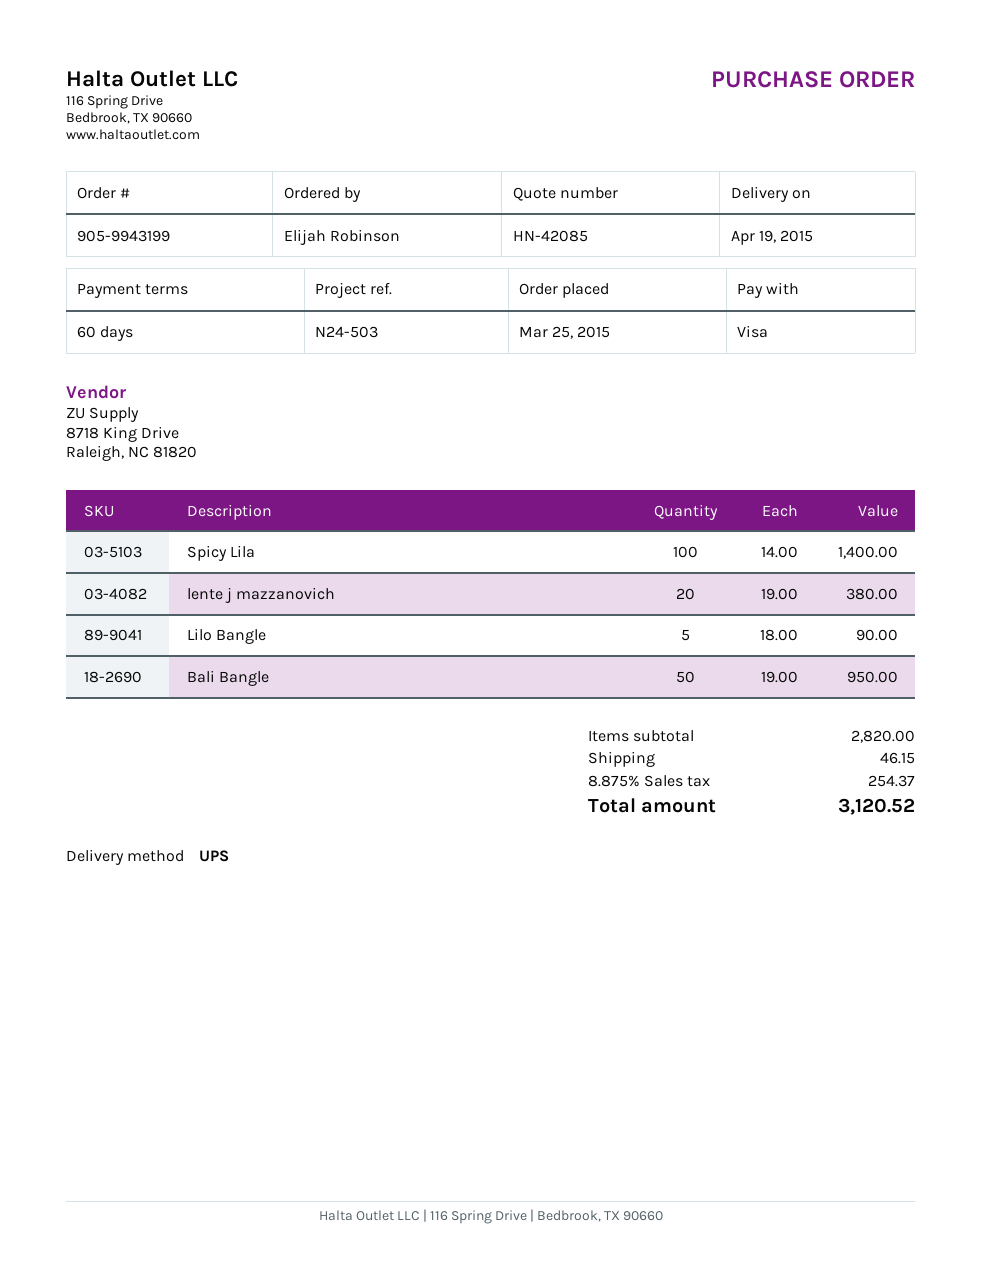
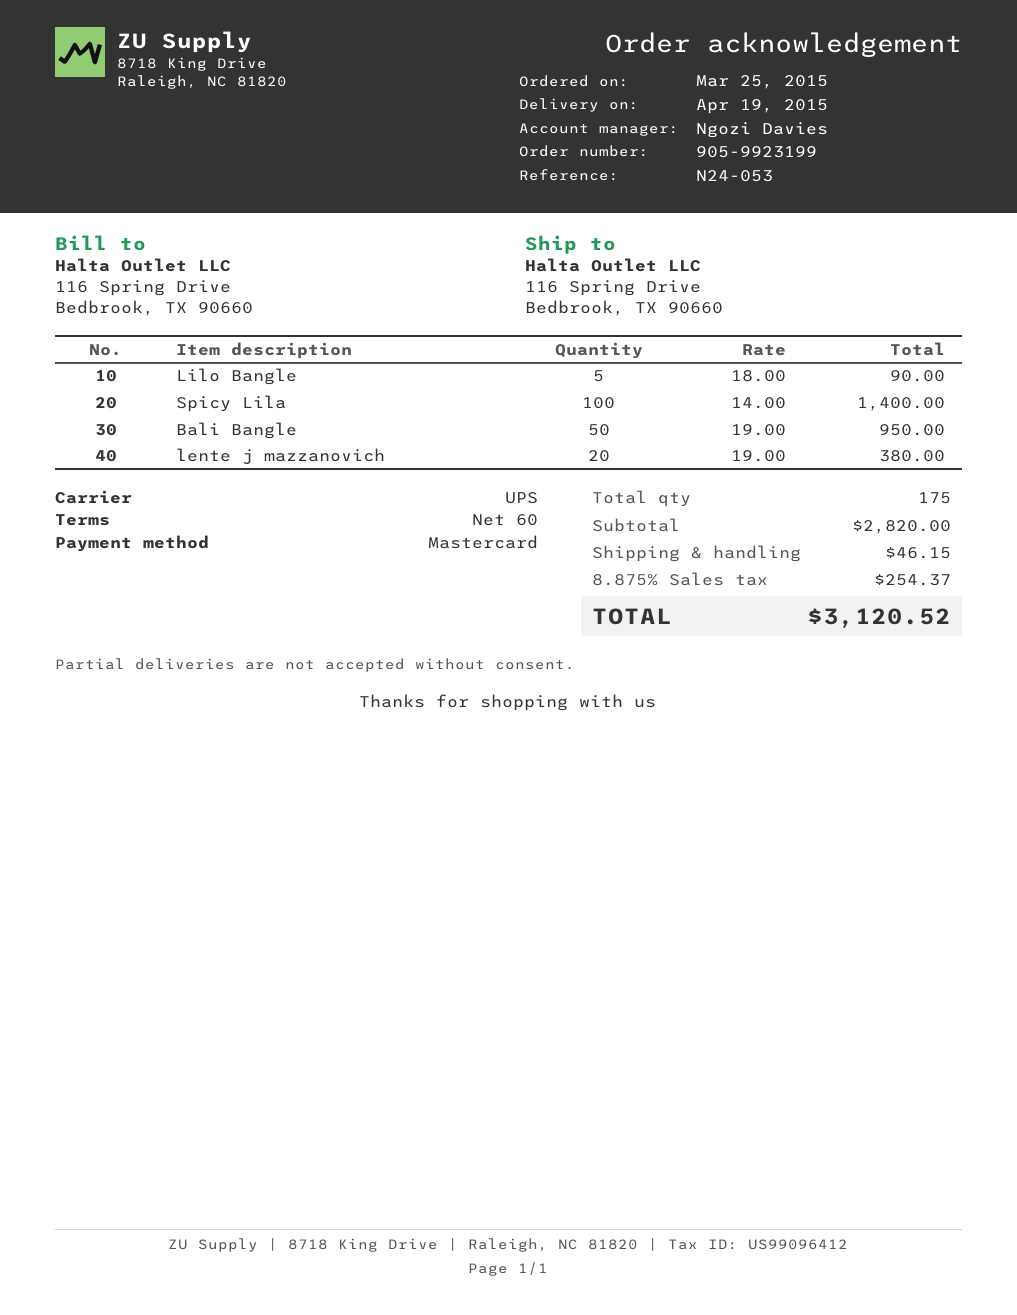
order number: 905-9943199 -> 905-9923199
reference: N24-503 -> N24-053
payment method: Visa -> Mastercard

